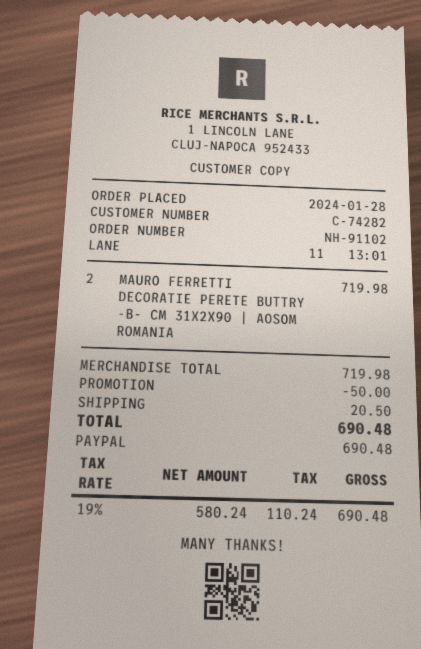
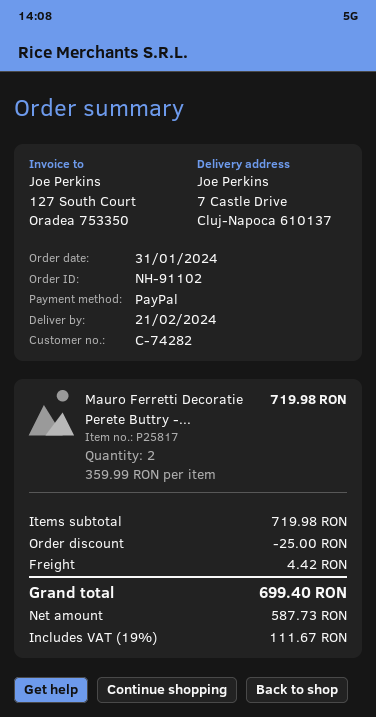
order date: 2024-01-28 -> 2024-01-31
discount: 50.00 -> 25.00
shipping: 20.50 -> 4.42
net: 580.24 -> 587.73
tax: 19% = 110.24 -> 19% = 111.67
total: 690.48 -> 699.40

